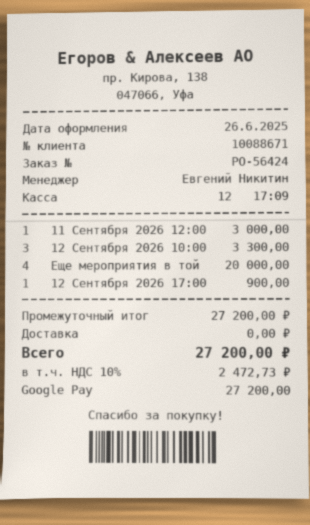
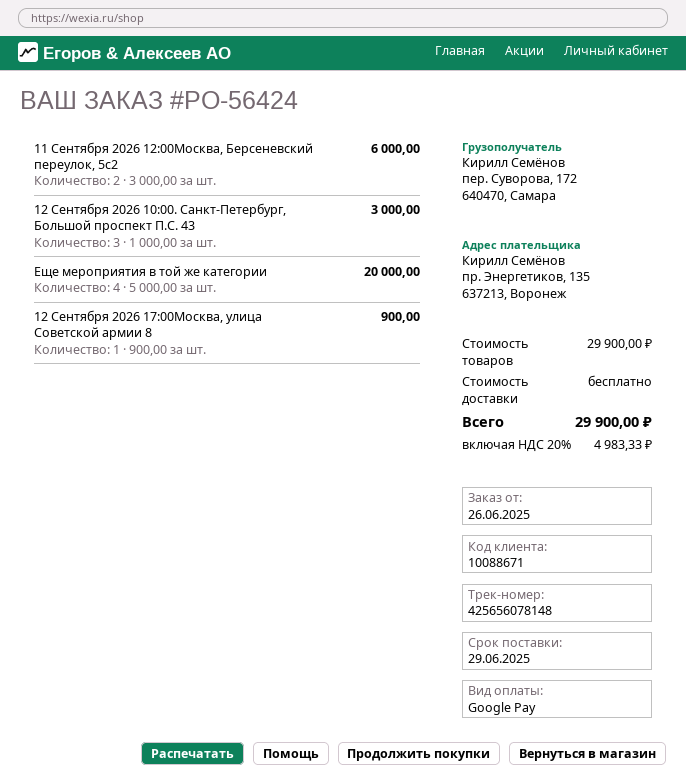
11 Сентября 2026 12:00: 1 for 3000.00 -> 2 for 6000.00
12 Сентября 2026 10:00: 3 for 3300.00 -> 3 for 3000.00
subtotal: 27200.00 -> 29900.00
tax: 10% = 2472.73 -> 20% = 4983.33
total: 27200.00 -> 29900.00

